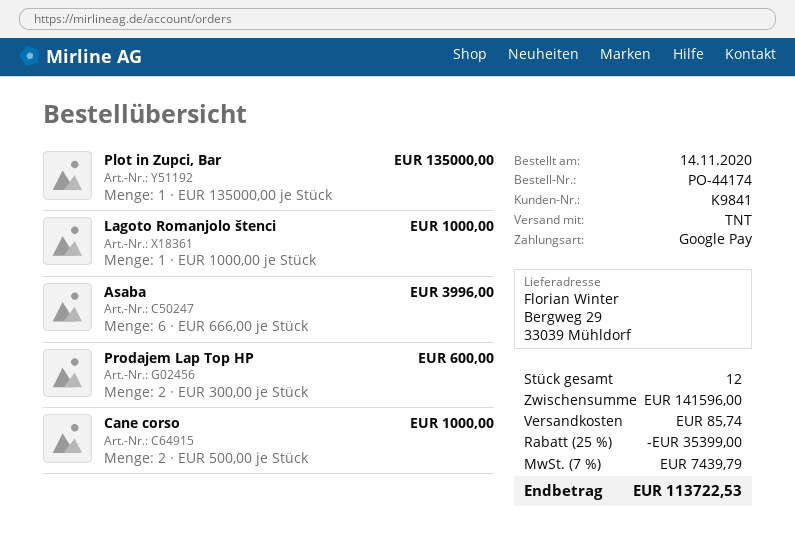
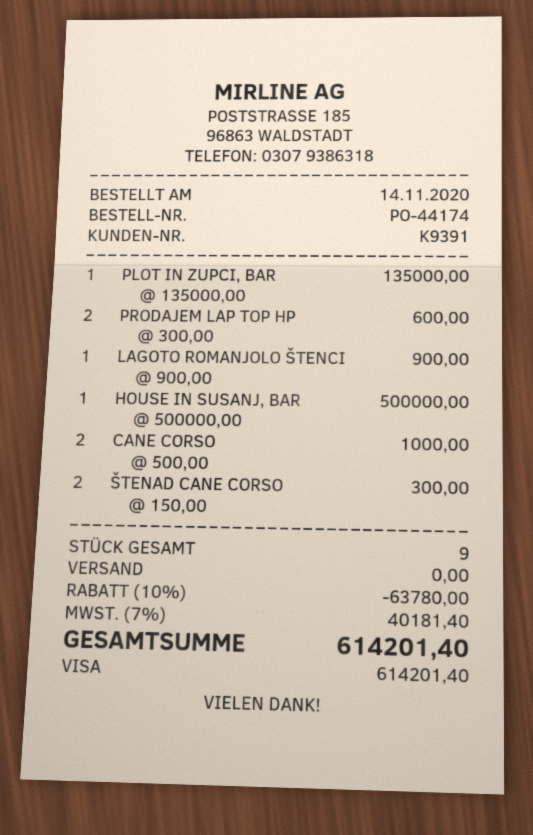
customer number: K9841 -> K9391
payment method: Google Pay -> Visa
Lagoto Romanjolo štenci: 1 x 1000.00 = 1000.00 -> 1 x 900.00 = 900.00
Asaba: 6 x 666.00 = 3996.00 -> none
HOUSE IN SUSANJ, BAR: none -> 1 x 500000.00 = 500000.00
ŠTENAD CANE CORSO: none -> 2 x 150.00 = 300.00
total quantity: 12 -> 9
discount: 25% = 35399.00 -> 10% = 63780.00
shipping: 85.74 -> 0.00
tax: 7% = 7439.79 -> 7% = 40181.40
total: 113722.53 -> 614201.40

